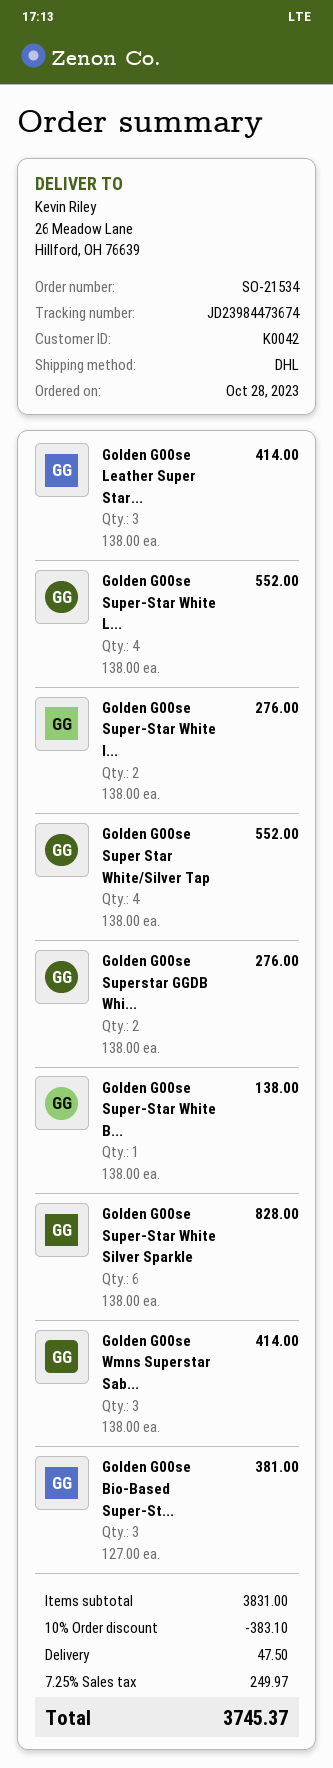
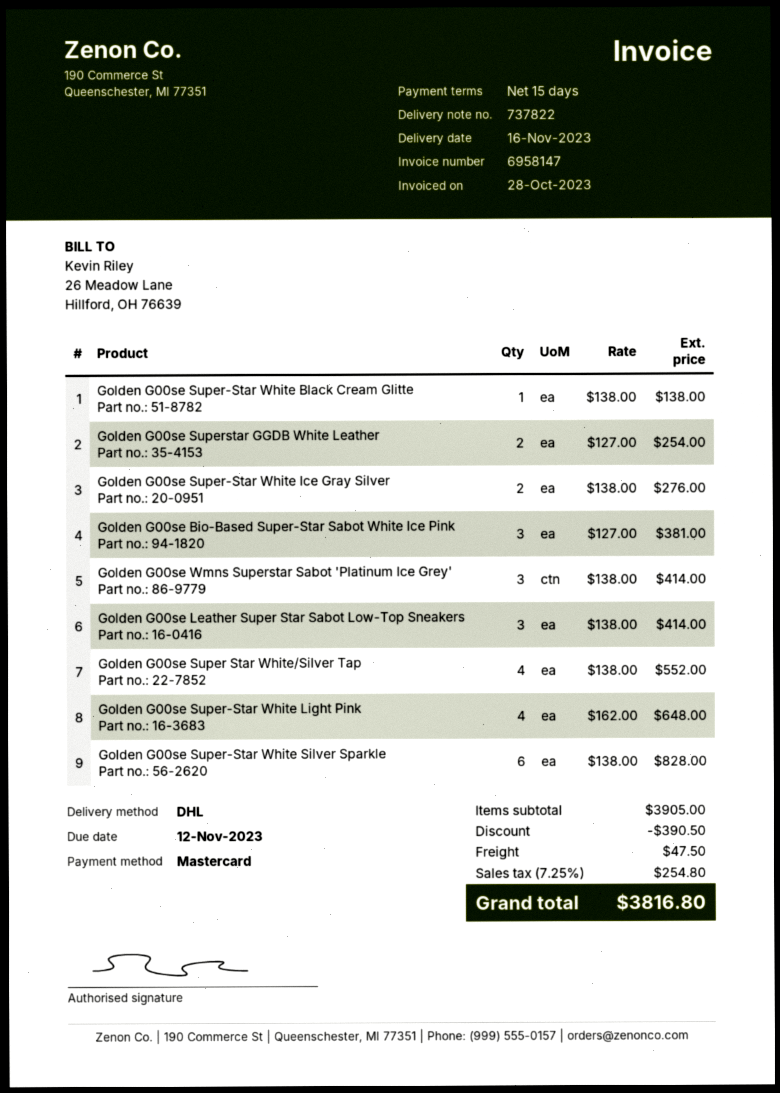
Golden G00se Super-Star White L...: 4 x 138.00 = 552.00 -> 4 x 162.00 = 648.00
Golden G00se Superstar GGDB Whi...: 2 x 138.00 = 276.00 -> 2 x 127.00 = 254.00
subtotal: 3831.00 -> 3905.00
discount: 383.10 -> 390.50
tax: 7.25% = 249.97 -> 7.25% = 254.80
total: 3745.37 -> 3816.80

